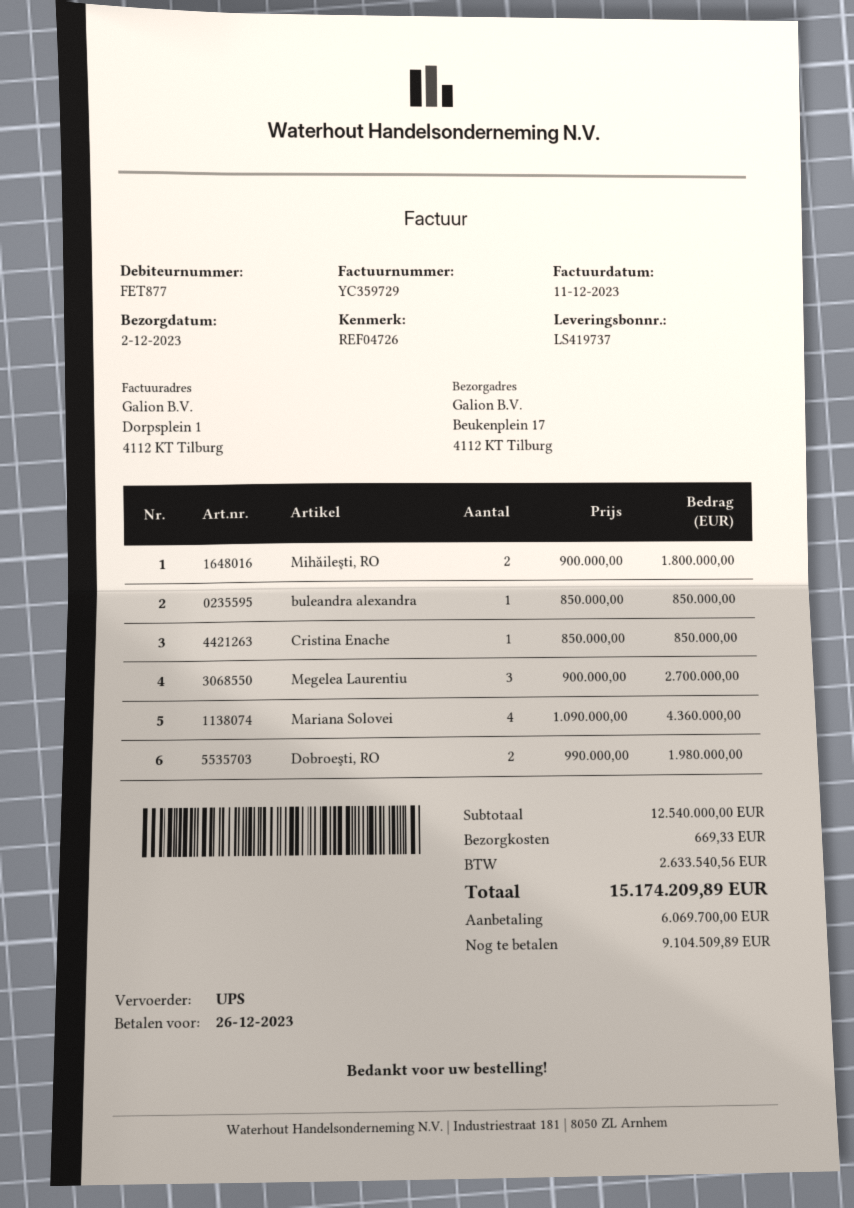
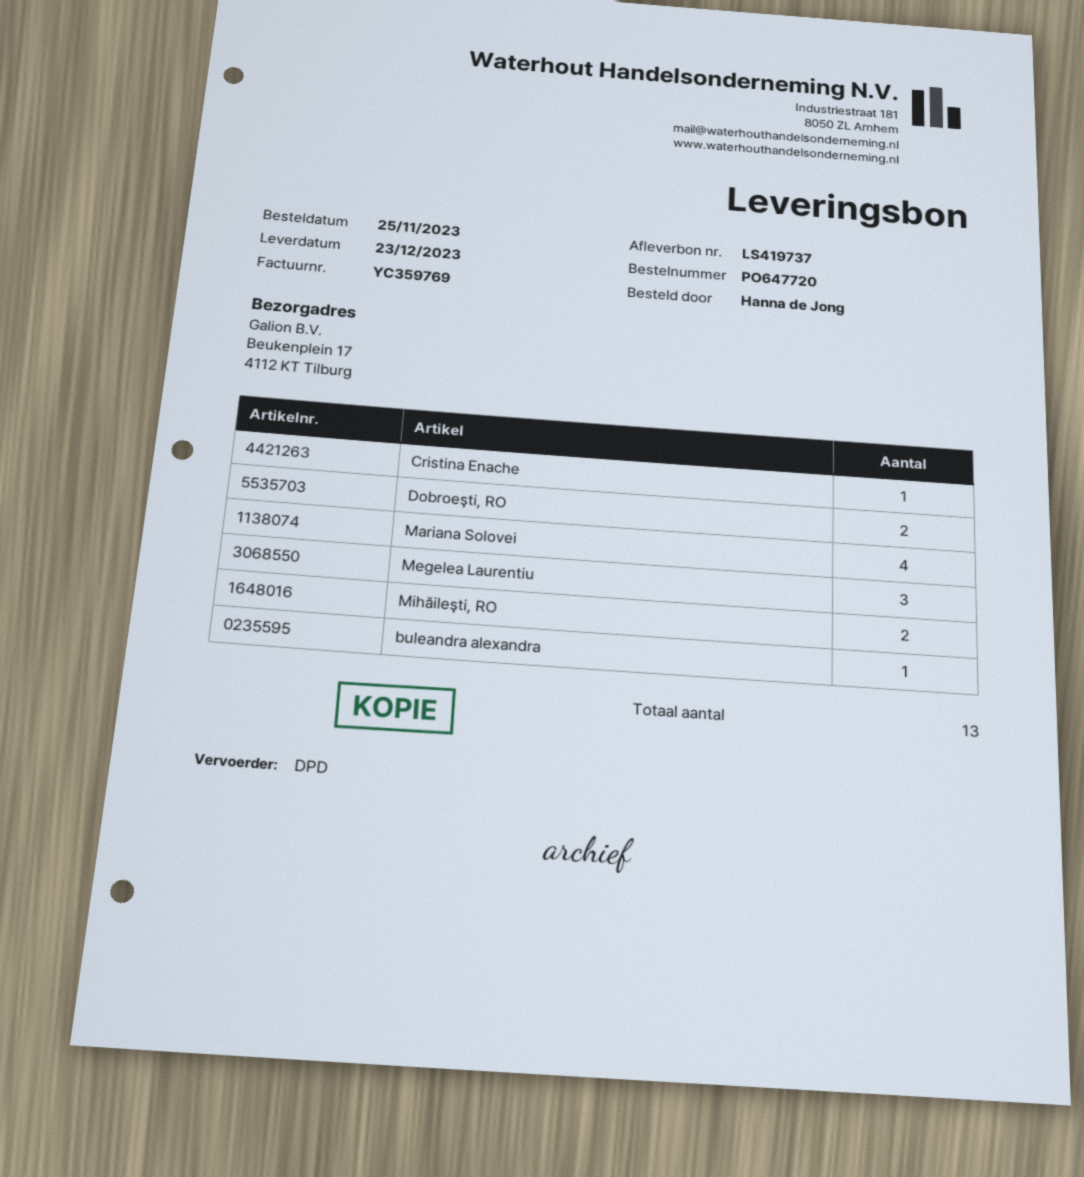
delivery date: 2023-12-02 -> 2023-12-23
invoice number: YC359729 -> YC359769
shipping method: UPS -> DPD

